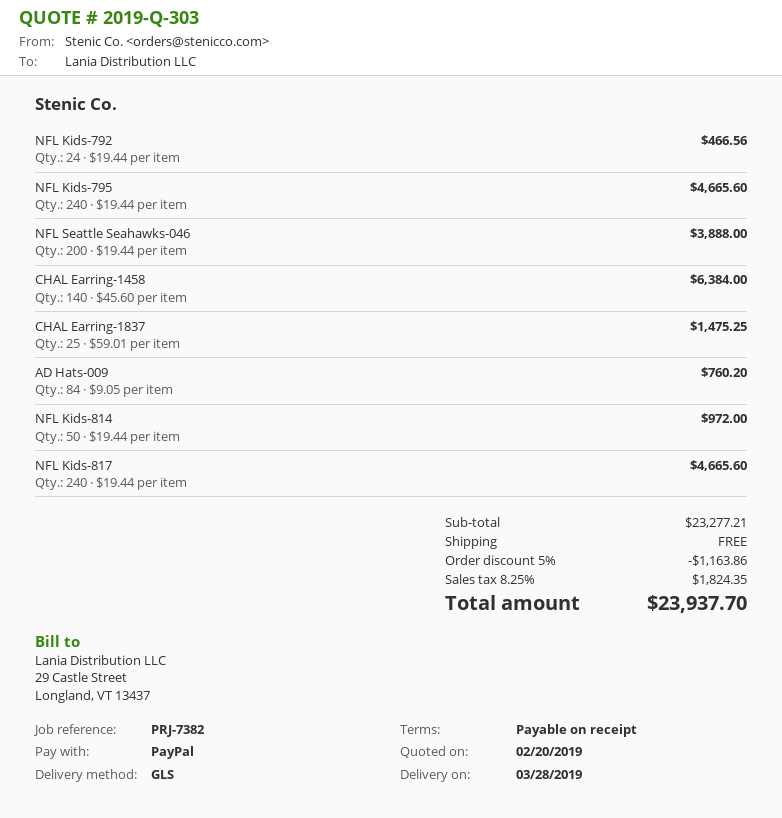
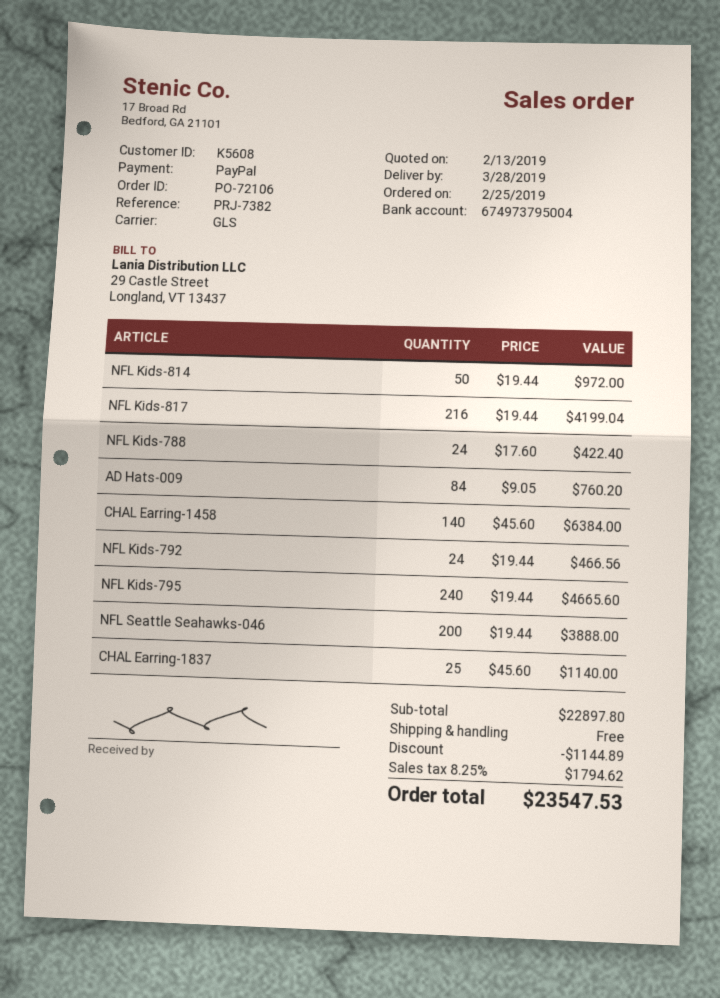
quote date: 2019-02-20 -> 2019-02-13
CHAL Earring-1837: 25 x 59.01 = 1475.25 -> 25 x 45.60 = 1140.00
NFL Kids-817: 240 x 19.44 = 4665.60 -> 216 x 19.44 = 4199.04
NFL Kids-788: none -> 24 x 17.60 = 422.40
subtotal: 23277.21 -> 22897.80
discount: 1163.86 -> 1144.89
tax: 8.25% = 1824.35 -> 8.25% = 1794.62
total: 23937.70 -> 23547.53

